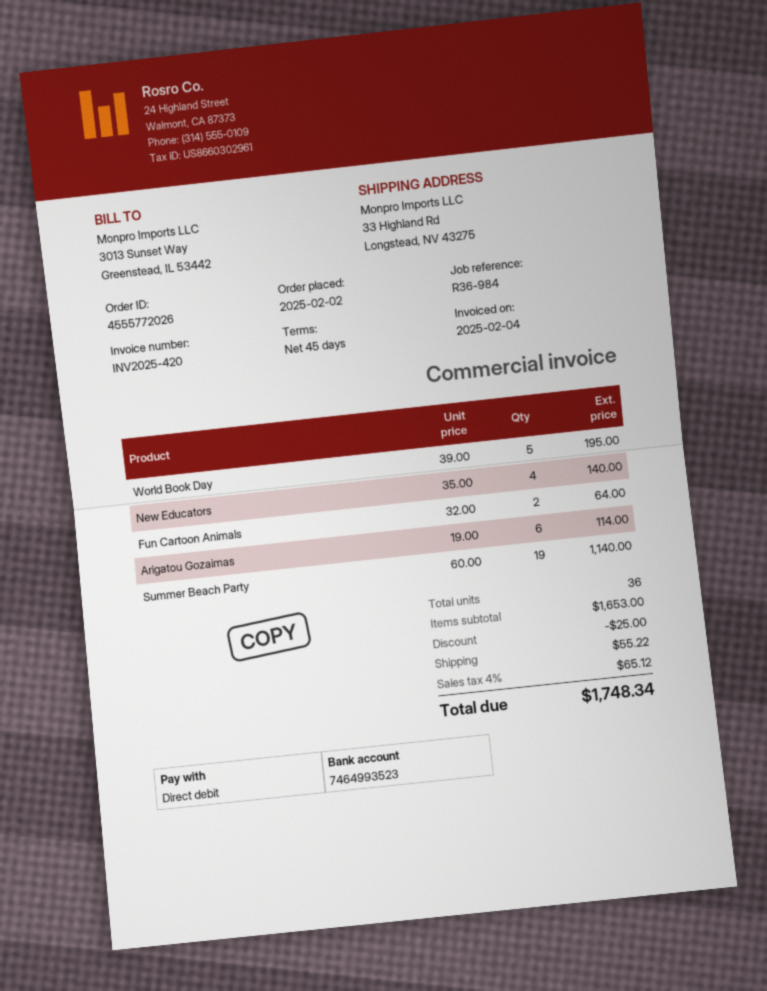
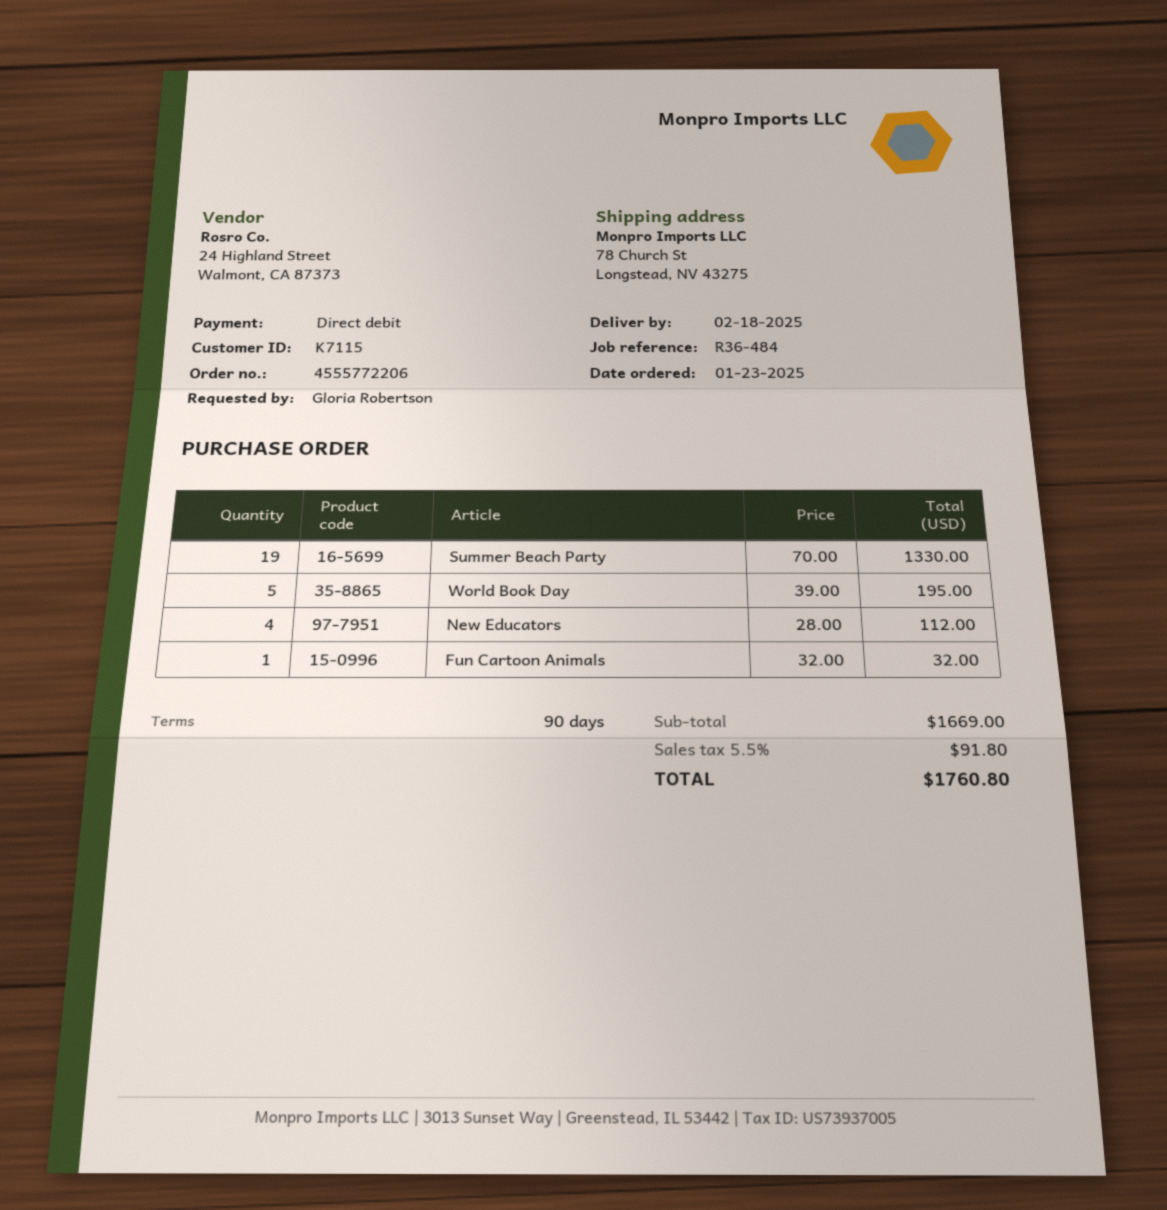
order number: 4555772026 -> 4555772206
order date: 2025-02-02 -> 2025-01-23
payment terms: 45 days -> 90 days
reference: R36-984 -> R36-484
ship to: 33 Highland Rd, Longstead, NV 43275 -> 78 Church St, Longstead, NV 43275
New Educators: 4 x 35.00 = 140.00 -> 4 x 28.00 = 112.00
Fun Cartoon Animals: 2 x 32.00 = 64.00 -> 1 x 32.00 = 32.00
Arigatou Gozaimas: 6 x 19.00 = 114.00 -> none
Summer Beach Party: 19 x 60.00 = 1140.00 -> 19 x 70.00 = 1330.00
subtotal: 1653.00 -> 1669.00
discount: 25.00 -> none
shipping: 55.22 -> none
tax: 4% = 65.12 -> 5.5% = 91.80
total: 1748.34 -> 1760.80

